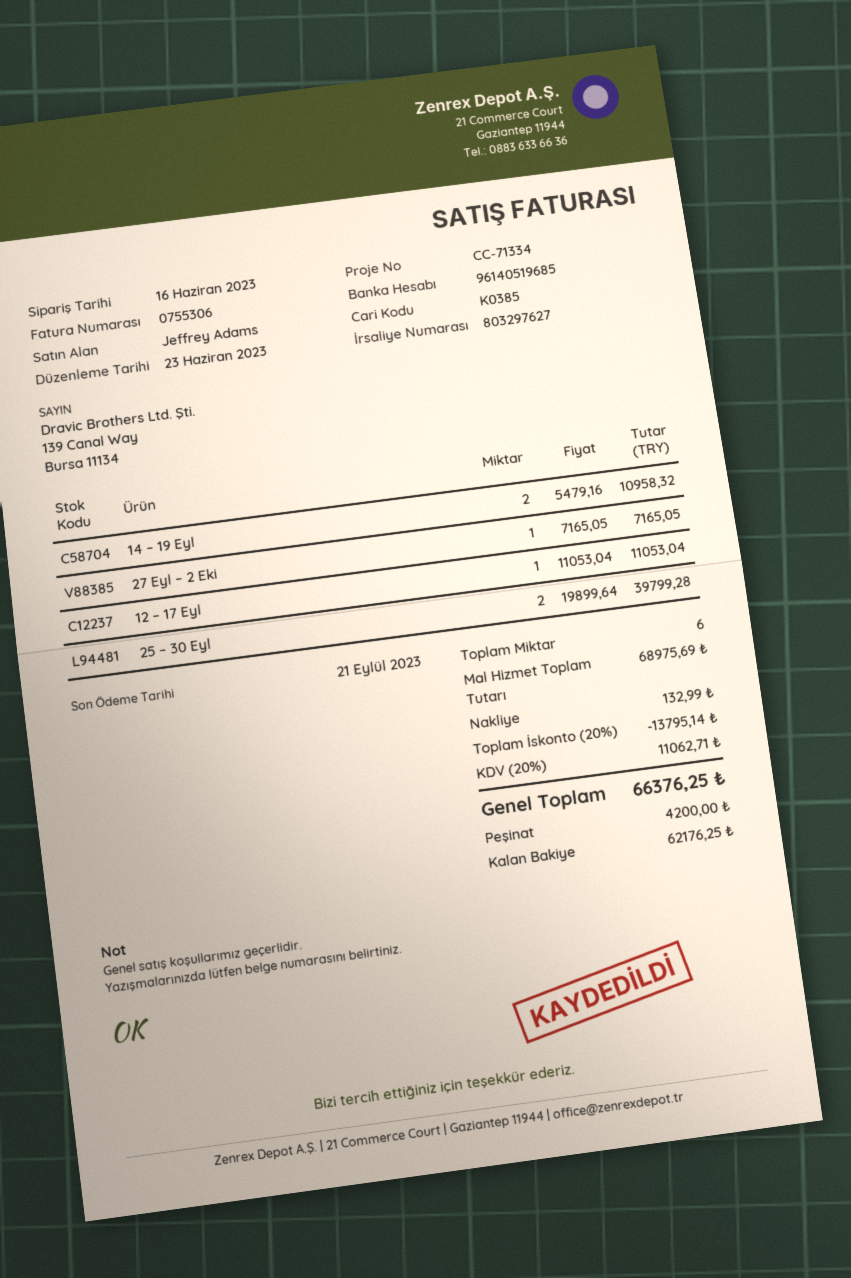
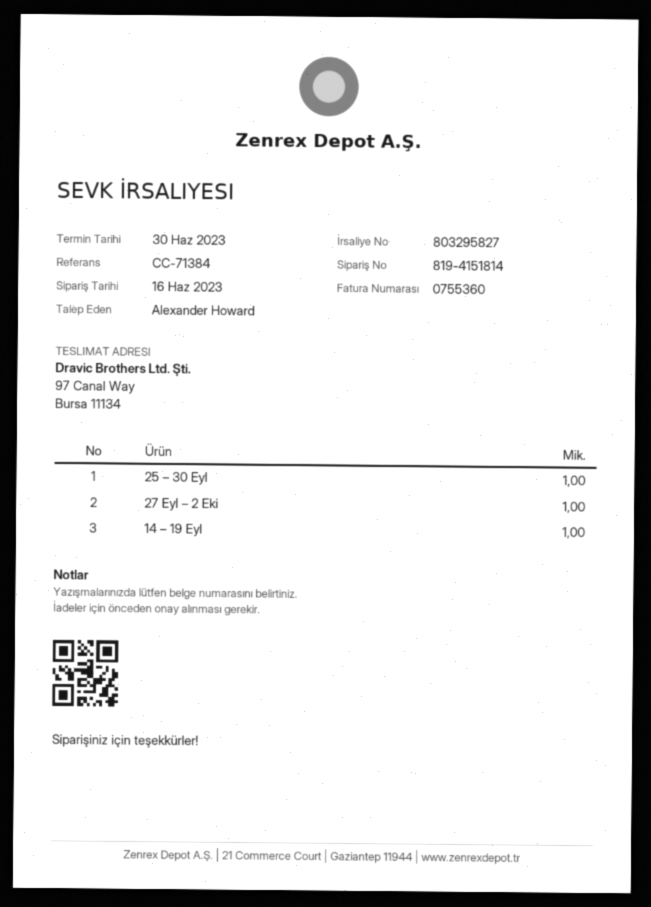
delivery note number: 803297627 -> 803295827
invoice number: 0755306 -> 0755360
reference: CC-71334 -> CC-71384
ordered by: Jeffrey Adams -> Alexander Howard
14 – 19 Eyl: 2 -> 1
12 – 17 Eyl: 1 -> none
25 – 30 Eyl: 2 -> 1

